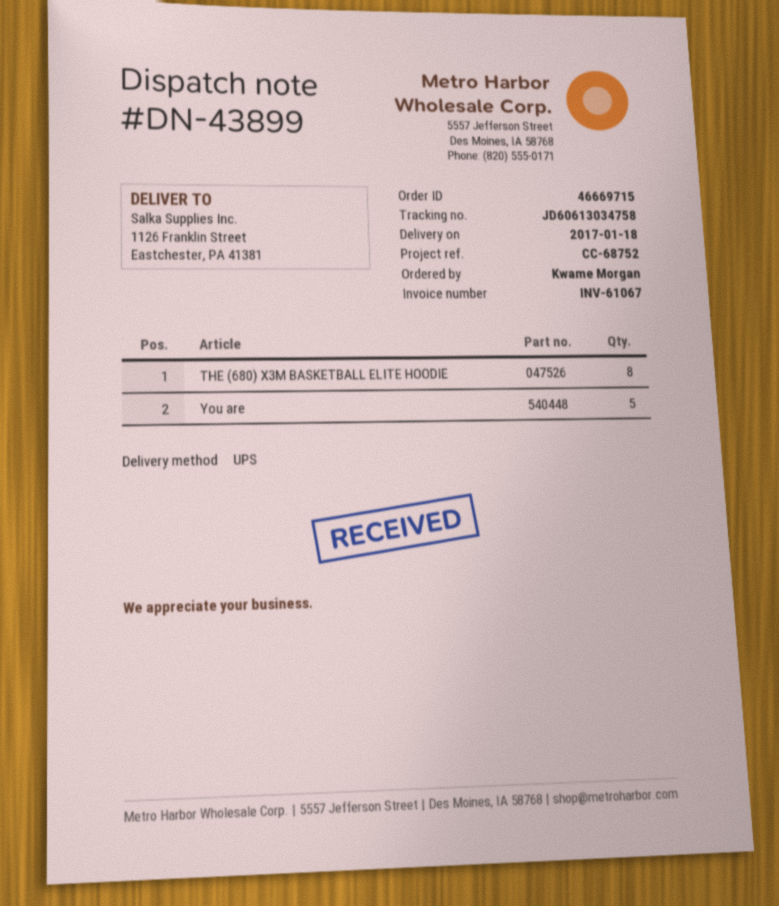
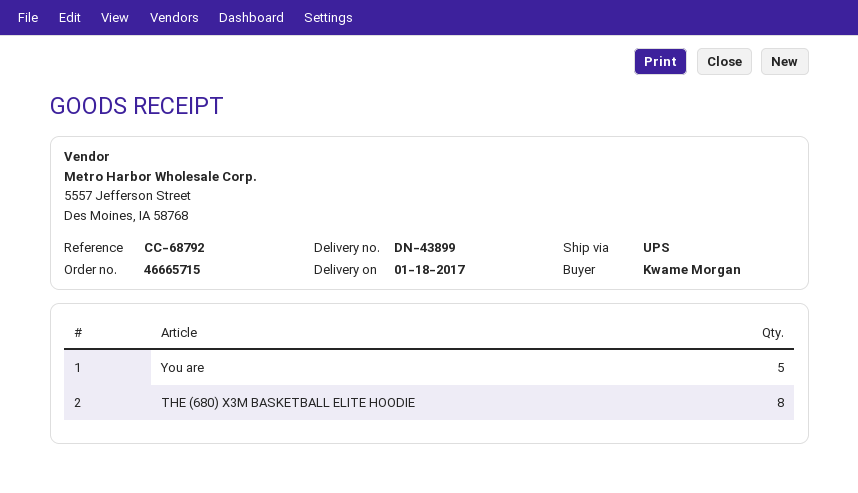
order number: 46669715 -> 46665715
reference: CC-68752 -> CC-68792

